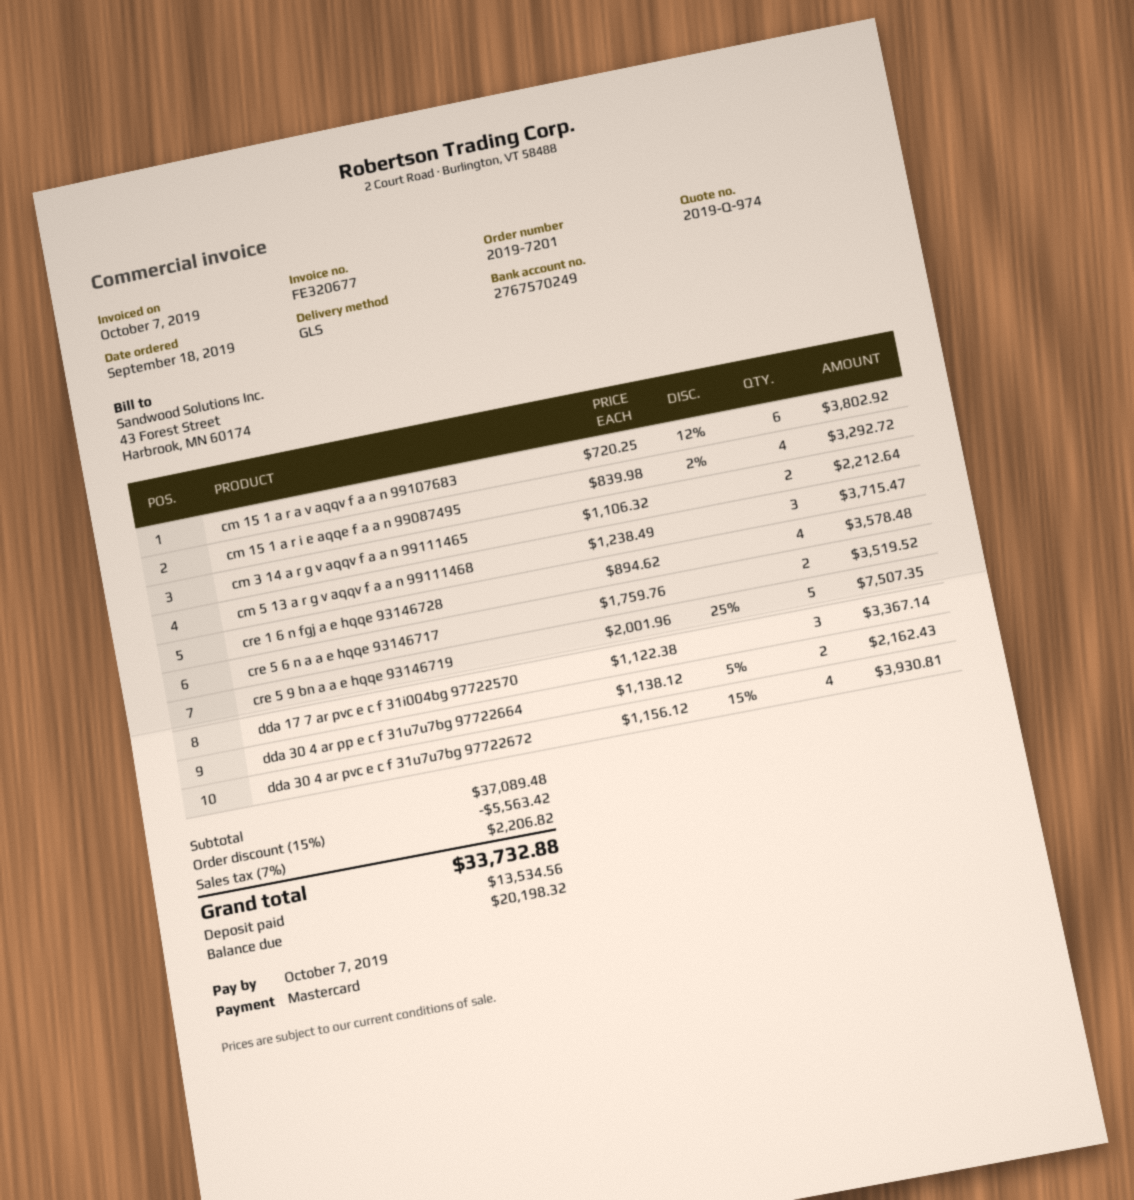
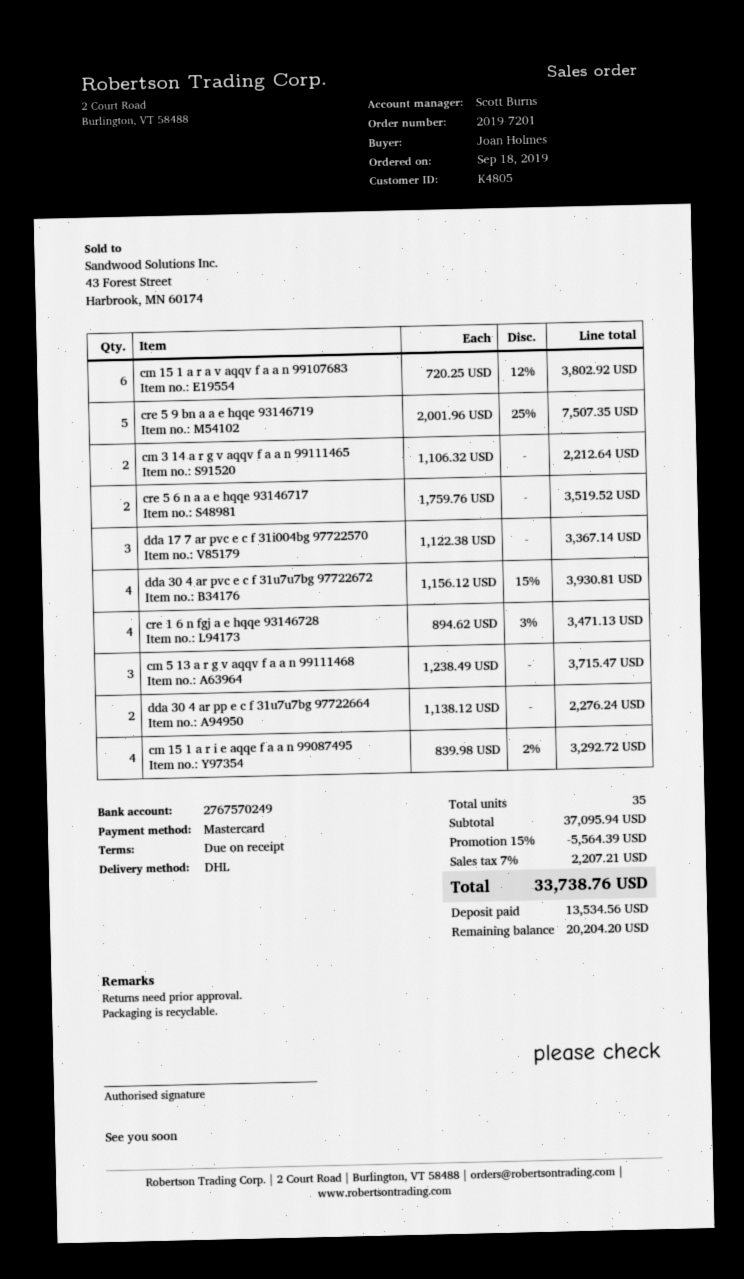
shipping method: GLS -> DHL
cre 1 6 n fgj a e hqqe 93146728: 4 x 894.62 = 3578.48 -> 4 x 894.62 - 3% = 3471.13
dda 30 4 ar pp e c f 31u7u7bg 97722664: 2 x 1138.12 - 5% = 2162.43 -> 2 x 1138.12 = 2276.24
subtotal: 37089.48 -> 37095.94
discount: 15% = 5563.42 -> 15% = 5564.39
tax: 7% = 2206.82 -> 7% = 2207.21
total: 33732.88 -> 33738.76
balance: 20198.32 -> 20204.20

